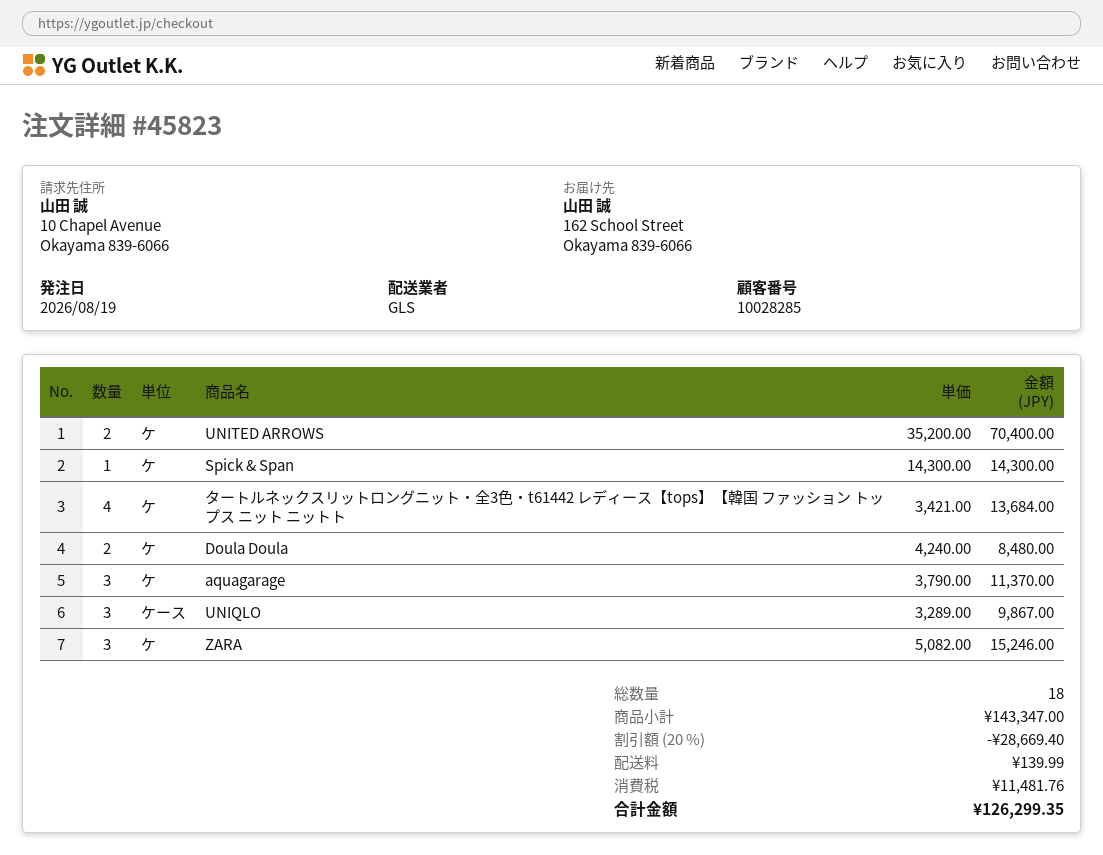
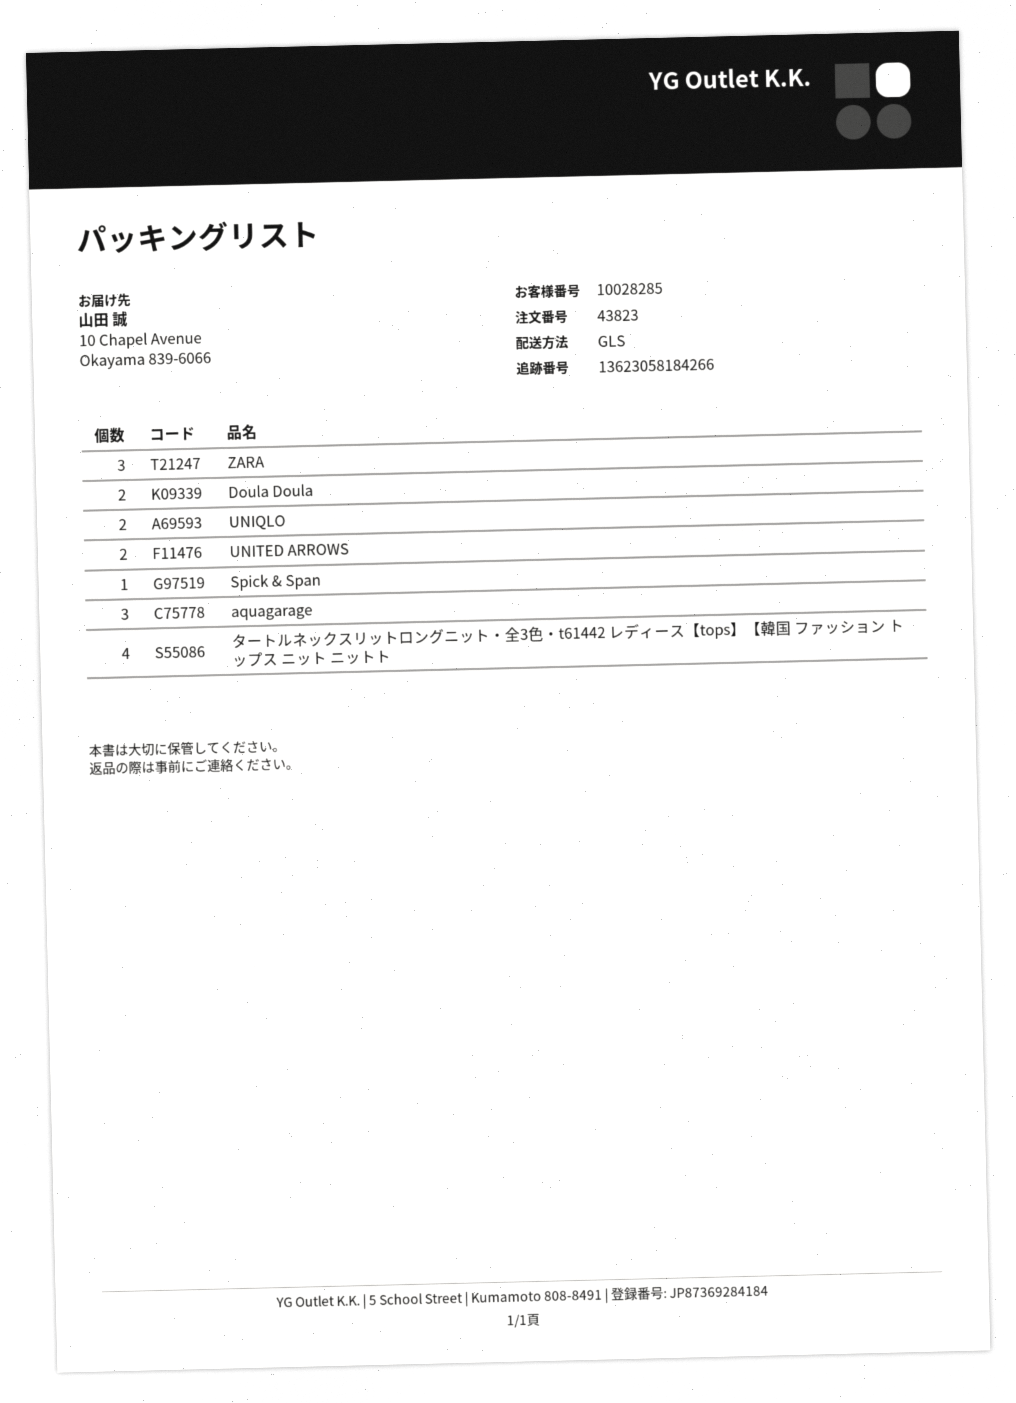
order number: 45823 -> 43823
ship to: 162 School Street, Okayama 839-6066 -> 10 Chapel Avenue, Okayama 839-6066
UNIQLO: 3 -> 2

